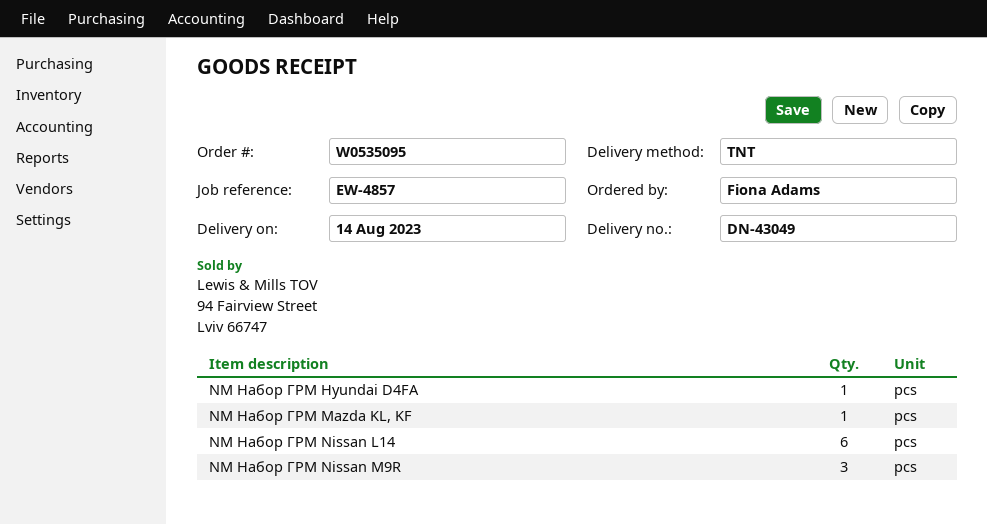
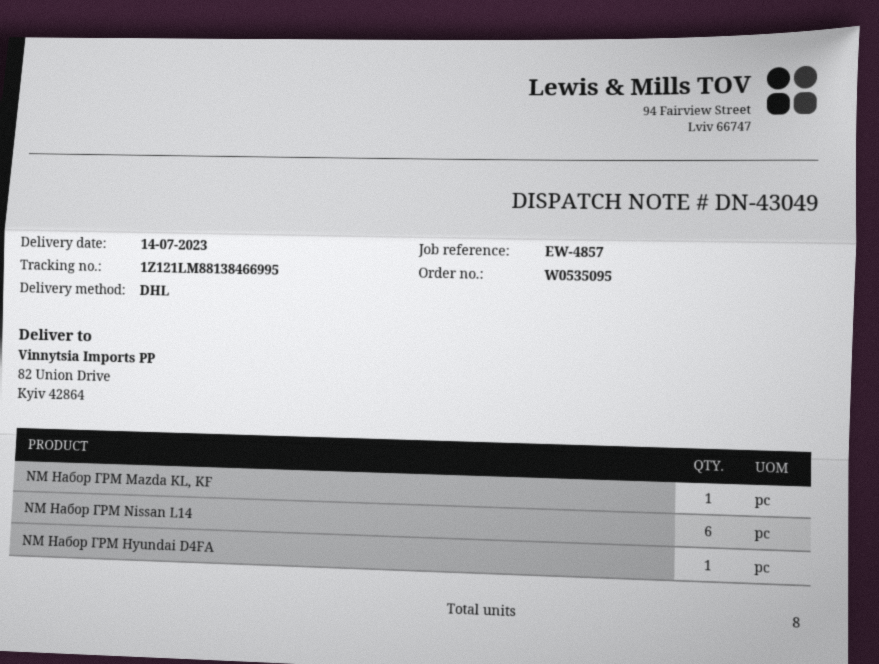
delivery date: 2023-08-14 -> 2023-07-14
shipping method: TNT -> DHL
NM Набор ГРМ Nissan M9R: 3 -> none

